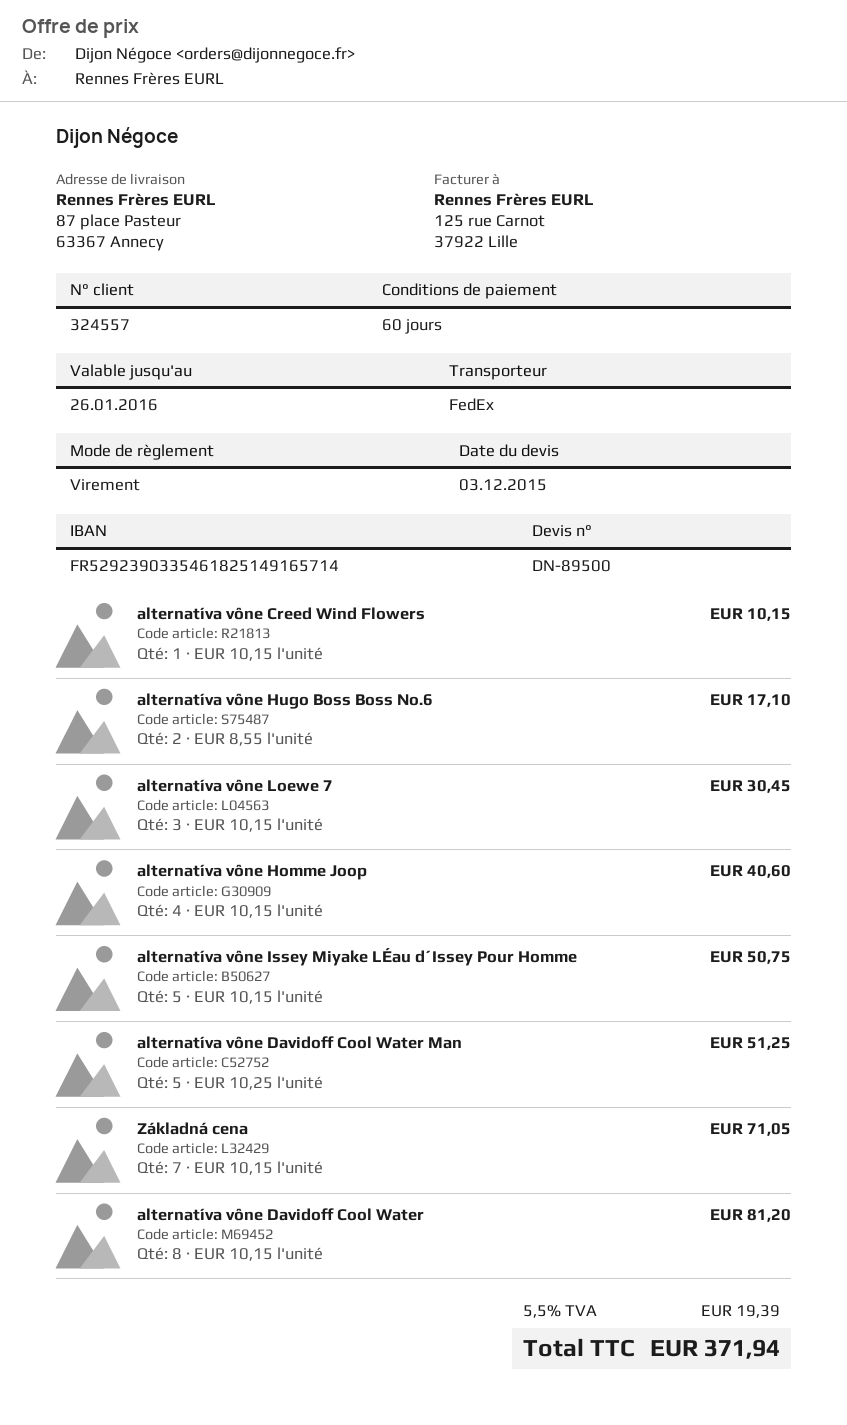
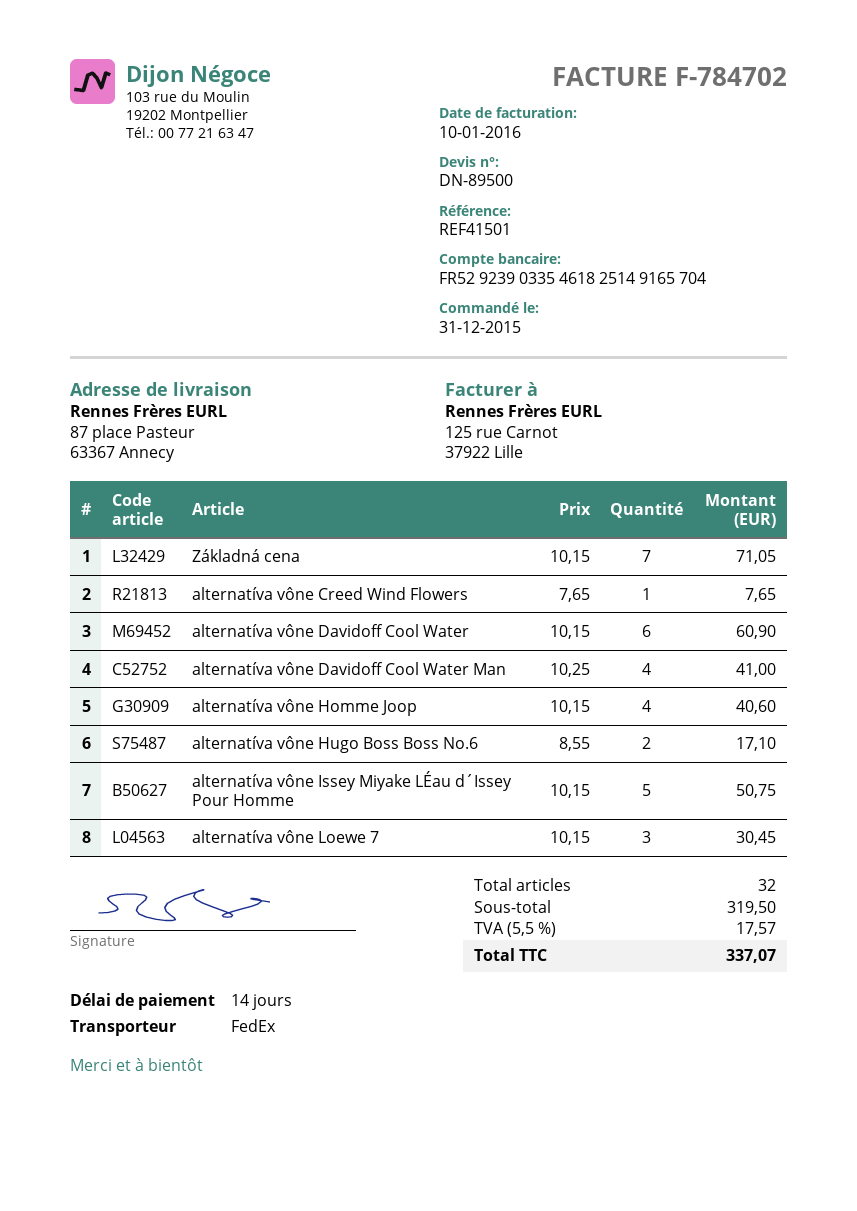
payment terms: 60 days -> 14 days
bank account: FR5292390335461825149165714 -> FR5292390335461825149165704
alternatíva vône Creed Wind Flowers: 1 x 10.15 = 10.15 -> 1 x 7.65 = 7.65
alternatíva vône Davidoff Cool Water Man: 5 x 10.25 = 51.25 -> 4 x 10.25 = 41.00
alternatíva vône Davidoff Cool Water: 8 x 10.15 = 81.20 -> 6 x 10.15 = 60.90
tax: 5.5% = 19.39 -> 5.5% = 17.57
total: 371.94 -> 337.07

